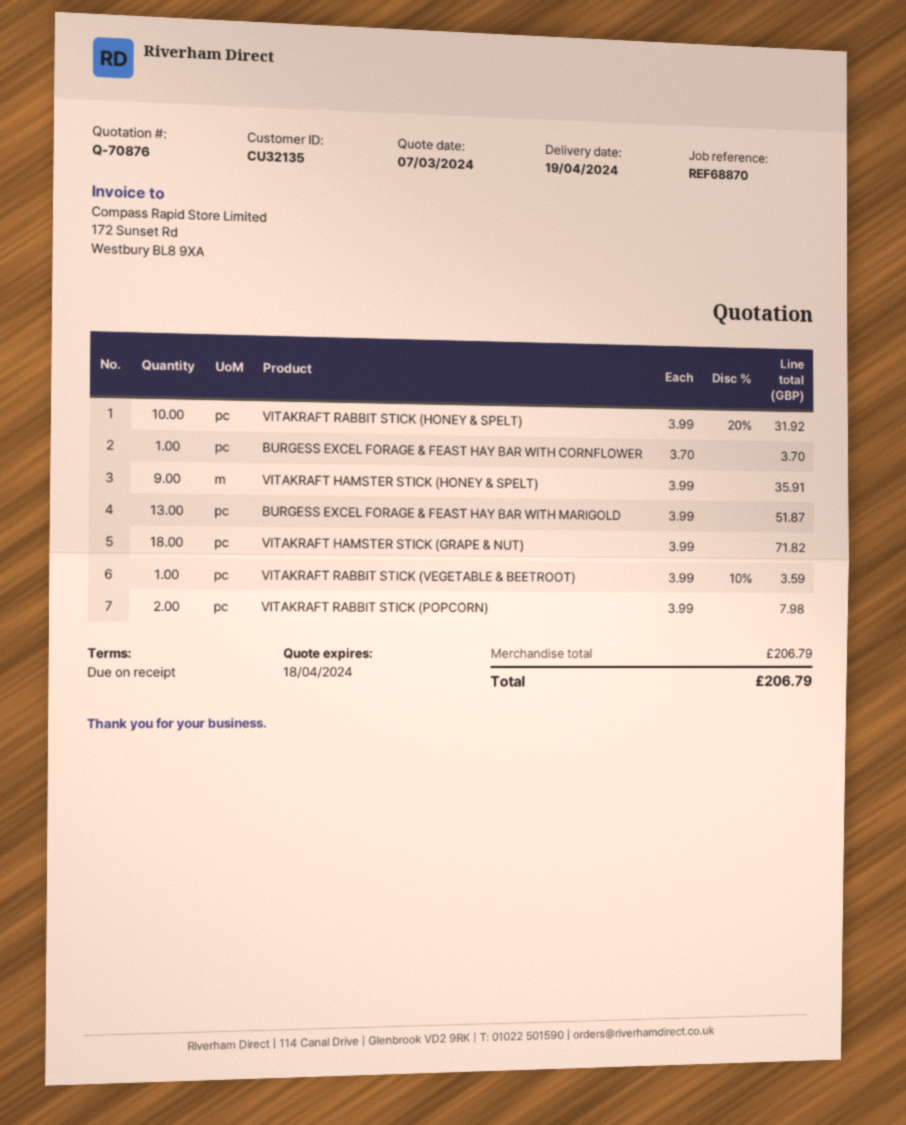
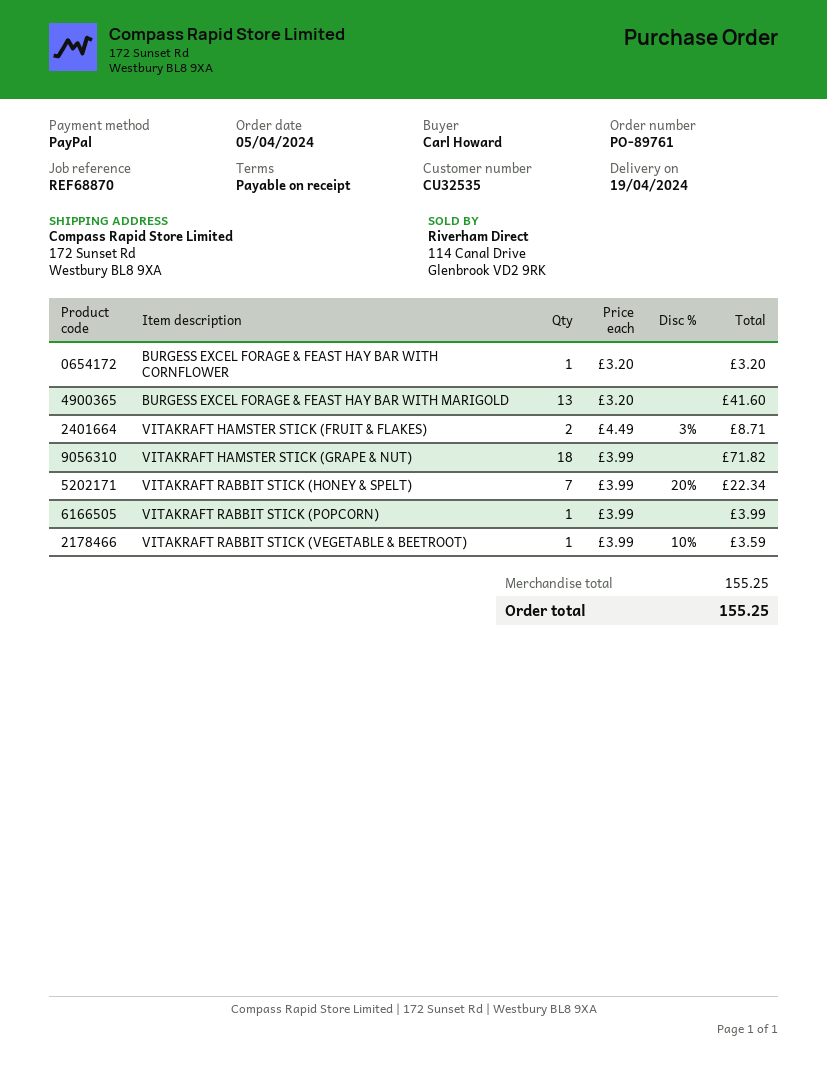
customer number: CU32135 -> CU32535
VITAKRAFT RABBIT STICK (HONEY & SPELT): 10 x 3.99 - 20% = 31.92 -> 7 x 3.99 - 20% = 22.34
BURGESS EXCEL FORAGE & FEAST HAY BAR WITH CORNFLOWER: 1 x 3.70 = 3.70 -> 1 x 3.20 = 3.20
VITAKRAFT HAMSTER STICK (HONEY & SPELT): 9 x 3.99 = 35.91 -> none
BURGESS EXCEL FORAGE & FEAST HAY BAR WITH MARIGOLD: 13 x 3.99 = 51.87 -> 13 x 3.20 = 41.60
VITAKRAFT RABBIT STICK (POPCORN): 2 x 3.99 = 7.98 -> 1 x 3.99 = 3.99
VITAKRAFT HAMSTER STICK (FRUIT & FLAKES): none -> 2 x 4.49 - 3% = 8.71
subtotal: 206.79 -> 155.25
total: 206.79 -> 155.25

